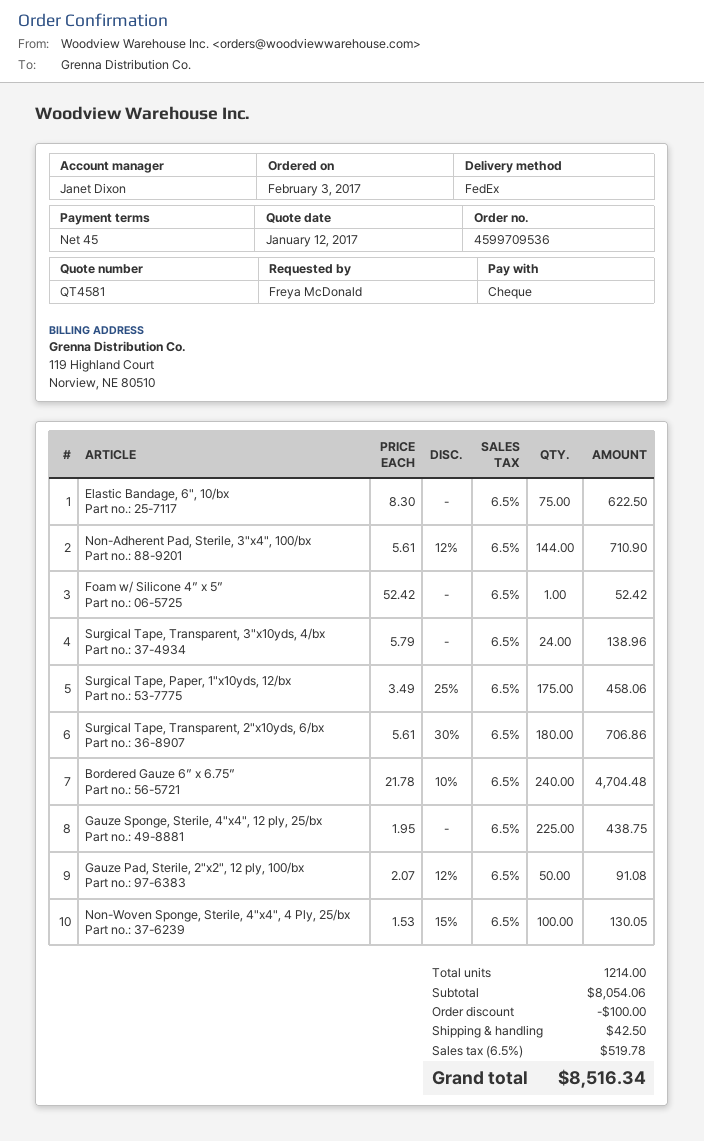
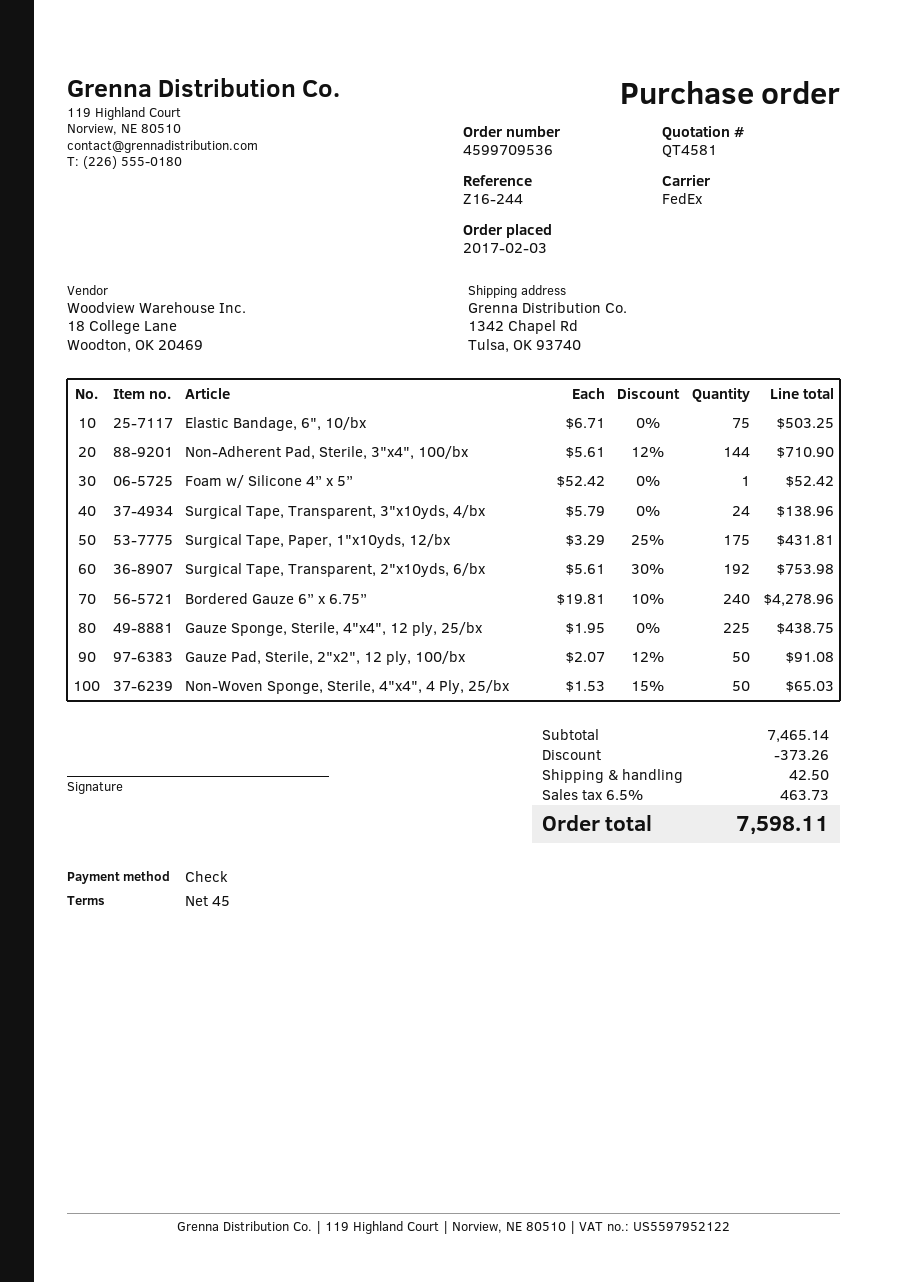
Elastic Bandage, 6", 10/bx: 75 x 8.30 = 622.50 -> 75 x 6.71 = 503.25
Surgical Tape, Paper, 1"x10yds, 12/bx: 175 x 3.49 - 25% = 458.06 -> 175 x 3.29 - 25% = 431.81
Surgical Tape, Transparent, 2"x10yds, 6/bx: 180 x 5.61 - 30% = 706.86 -> 192 x 5.61 - 30% = 753.98
Bordered Gauze 6” x 6.75”: 240 x 21.78 - 10% = 4704.48 -> 240 x 19.81 - 10% = 4278.96
Non-Woven Sponge, Sterile, 4"x4", 4 Ply, 25/bx: 100 x 1.53 - 15% = 130.05 -> 50 x 1.53 - 15% = 65.03
subtotal: 8054.06 -> 7465.14
discount: 100.00 -> 373.26
tax: 6.5% = 519.78 -> 6.5% = 463.73
total: 8516.34 -> 7598.11

